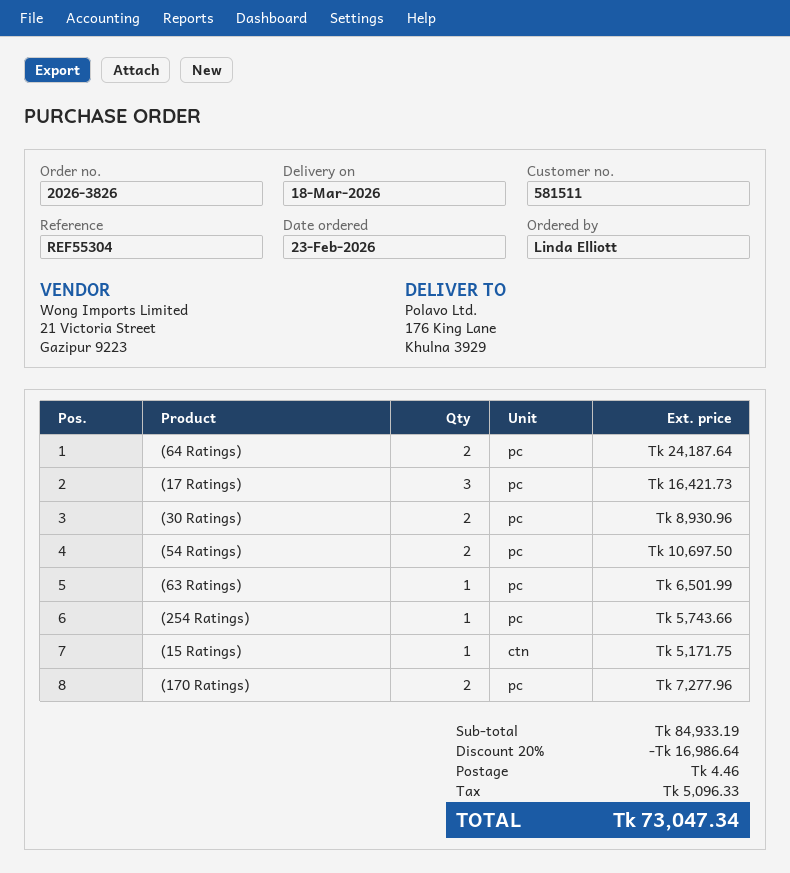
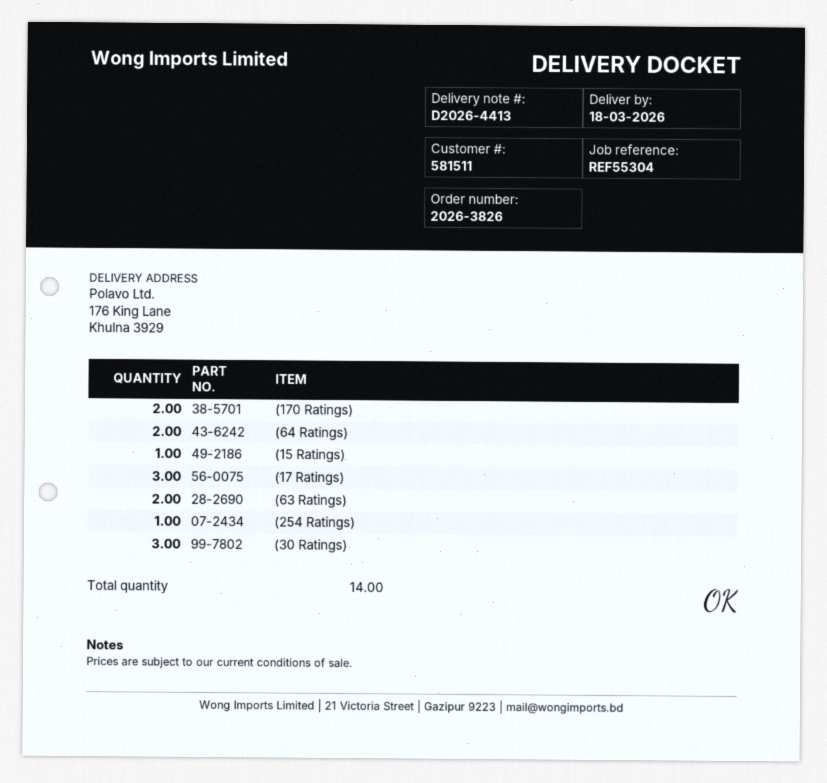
(30 Ratings): 2 -> 3
(54 Ratings): 2 -> none
(63 Ratings): 1 -> 2

